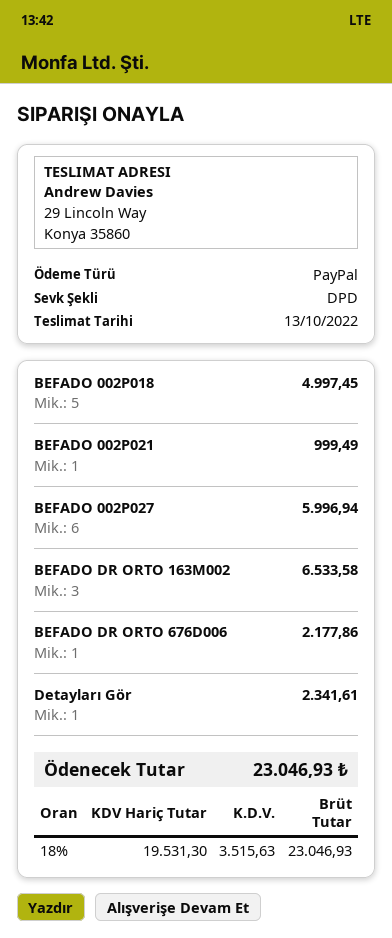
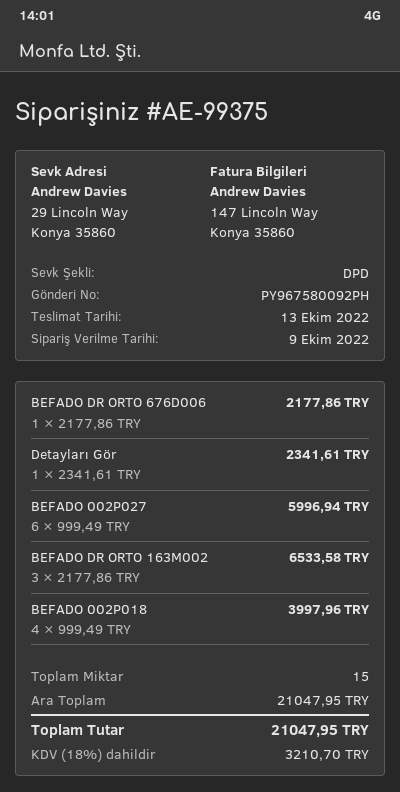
BEFADO 002P018: 5 for 4997.45 -> 4 for 3997.96
BEFADO 002P021: 1 for 999.49 -> none
tax: 18% = 3515.63 -> 18% = 3210.70
total: 23046.93 -> 21047.95

